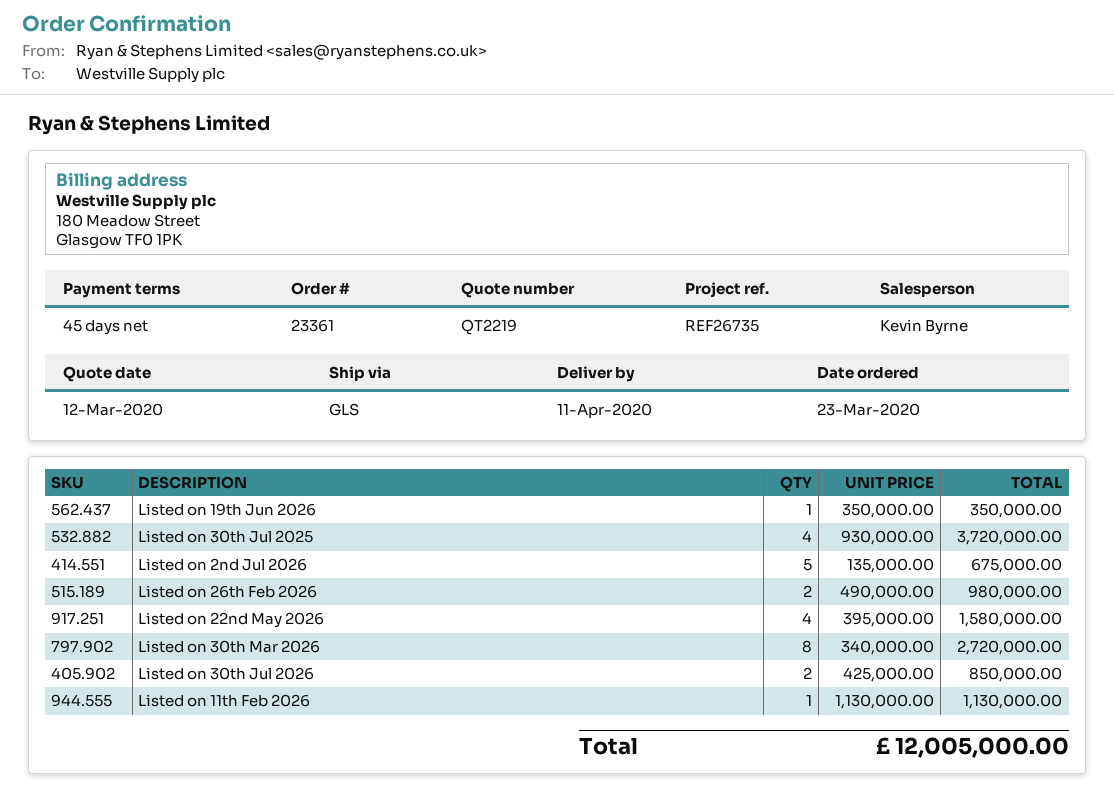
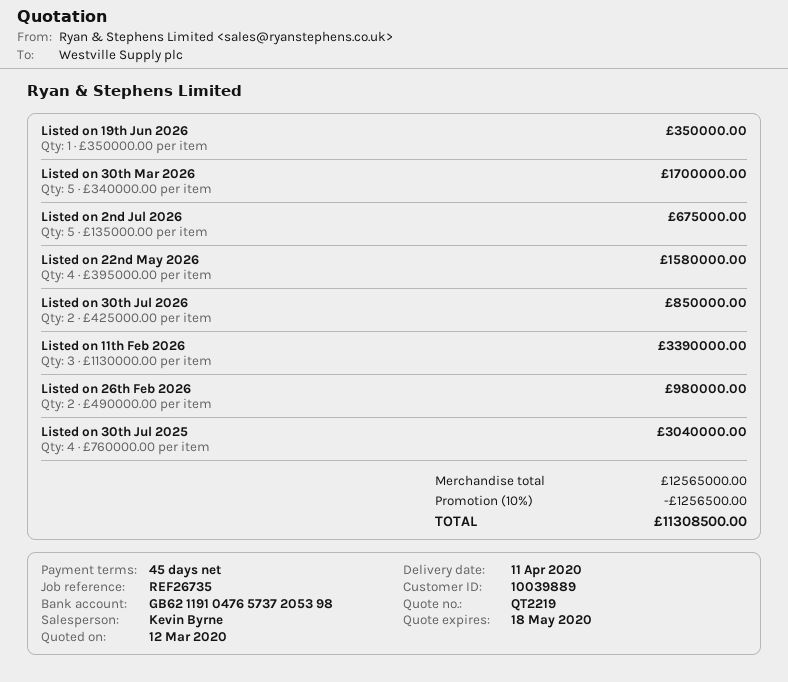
Listed on 30th Jul 2025: 4 x 930000.00 = 3720000.00 -> 4 x 760000.00 = 3040000.00
Listed on 30th Mar 2026: 8 x 340000.00 = 2720000.00 -> 5 x 340000.00 = 1700000.00
Listed on 11th Feb 2026: 1 x 1130000.00 = 1130000.00 -> 3 x 1130000.00 = 3390000.00
discount: none -> 10% = 1256500.00
total: 12005000.00 -> 11308500.00

